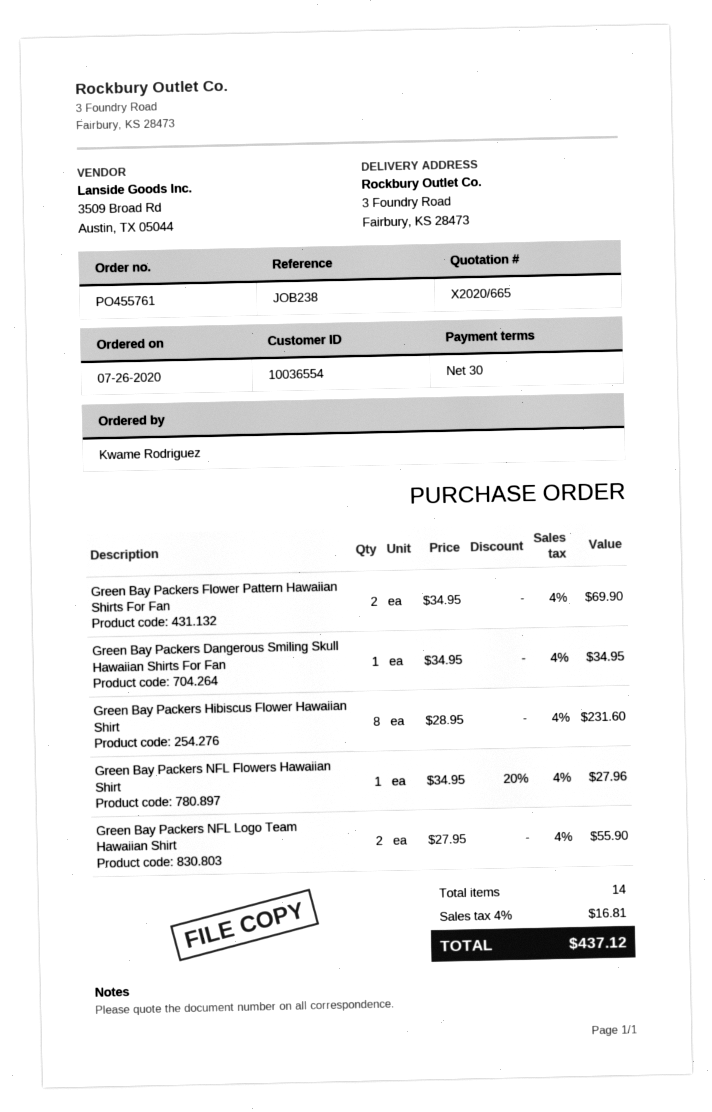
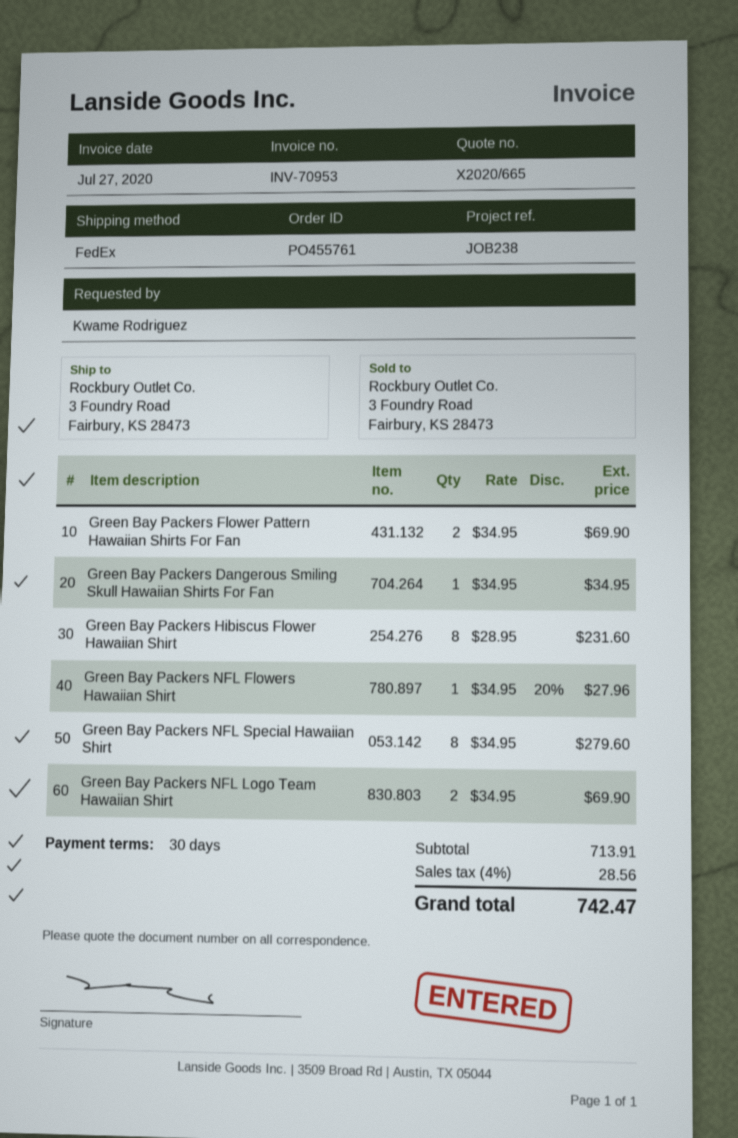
Green Bay Packers NFL Logo Team Hawaiian Shirt: 2 x 27.95 = 55.90 -> 2 x 34.95 = 69.90
Green Bay Packers NFL Special Hawaiian Shirt: none -> 8 x 34.95 = 279.60
tax: 4% = 16.81 -> 4% = 28.56
total: 437.12 -> 742.47

